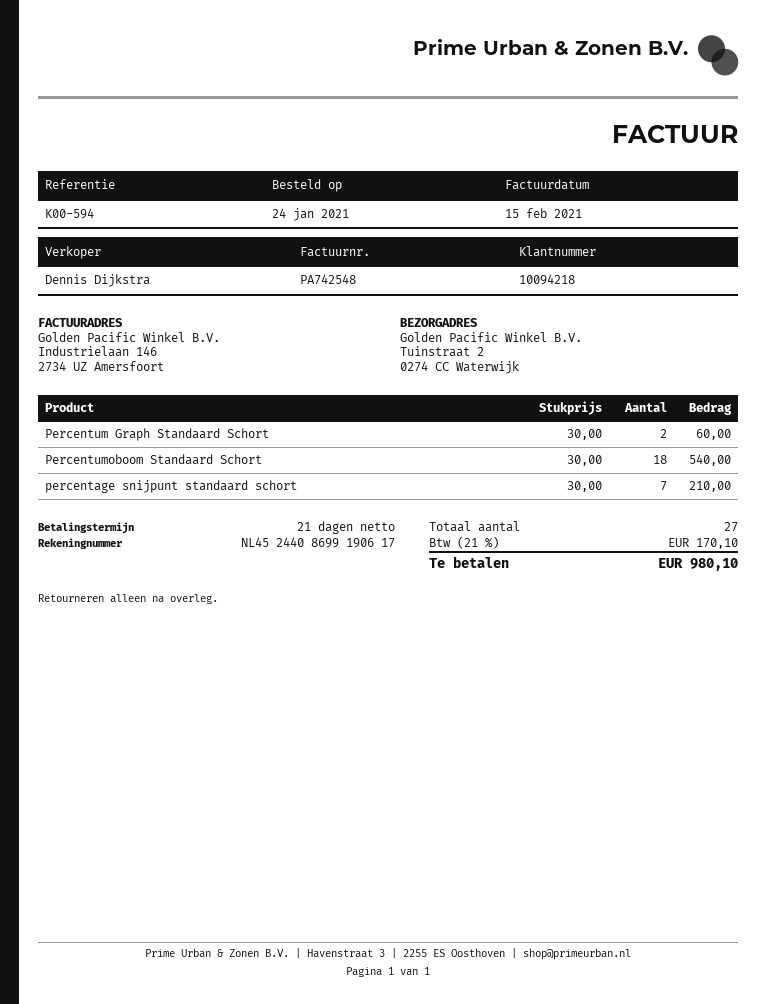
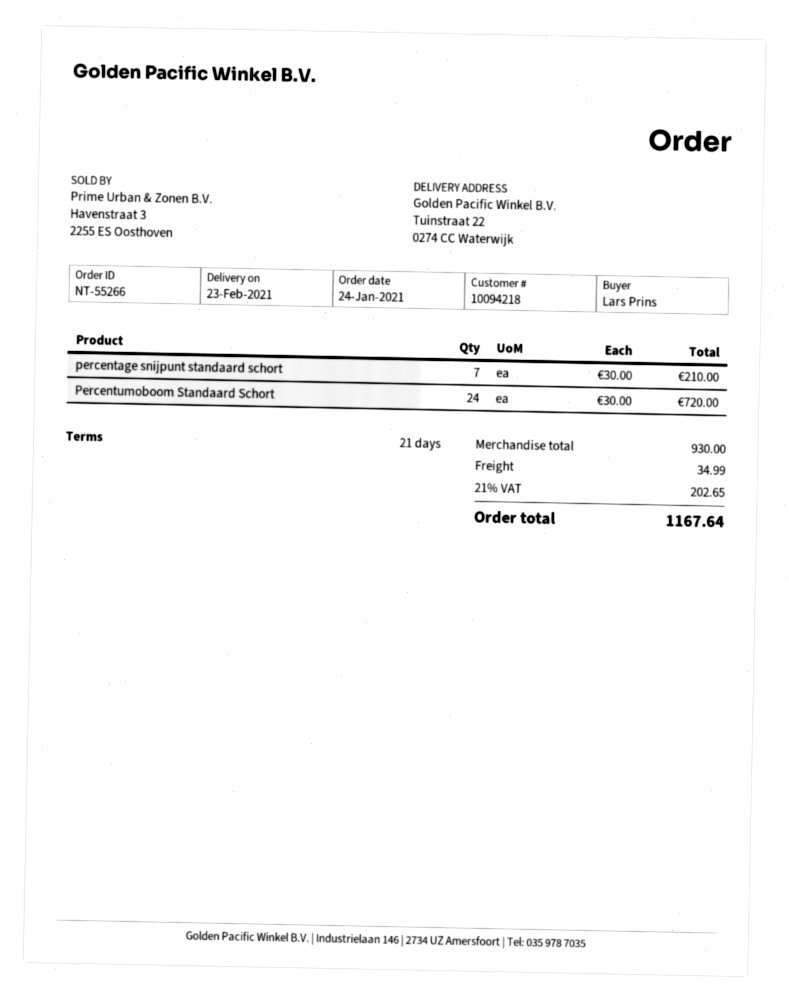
ship to: Tuinstraat 2, 0274 CC Waterwijk -> Tuinstraat 22, 0274 CC Waterwijk
Percentum Graph Standaard Schort: 2 x 30.00 = 60.00 -> none
Percentumoboom Standaard Schort: 18 x 30.00 = 540.00 -> 24 x 30.00 = 720.00
shipping: none -> 34.99
tax: 21% = 170.10 -> 21% = 202.65
total: 980.10 -> 1167.64

